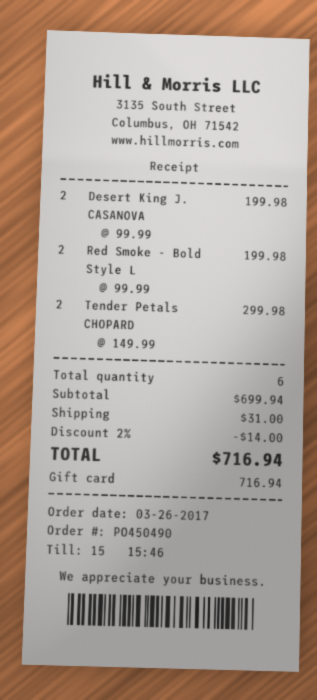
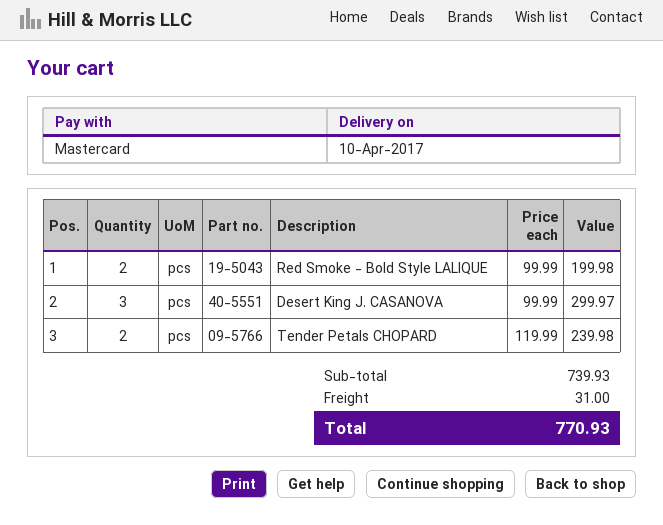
payment method: gift card -> Mastercard
Desert King J. CASANOVA: 2 x 99.99 = 199.98 -> 3 x 99.99 = 299.97
Tender Petals CHOPARD: 2 x 149.99 = 299.98 -> 2 x 119.99 = 239.98
subtotal: 699.94 -> 739.93
discount: 2% = 14.00 -> none
total: 716.94 -> 770.93

